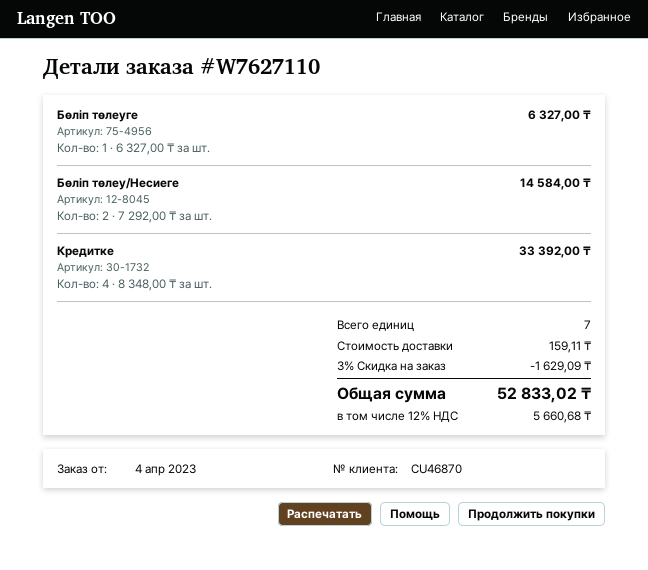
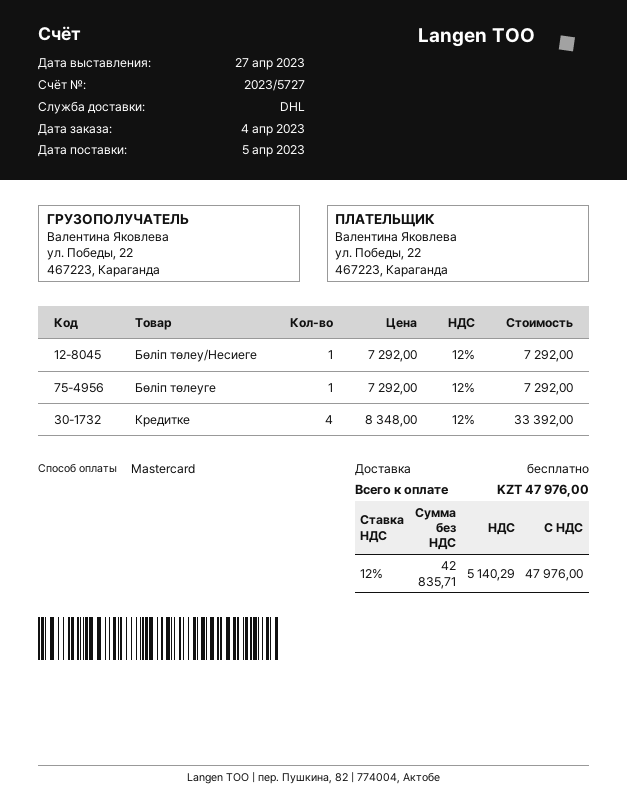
Бөліп төлеуге: 1 x 6327.00 = 6327.00 -> 1 x 7292.00 = 7292.00
Бөліп төлеу/Несиеге: 2 x 7292.00 = 14584.00 -> 1 x 7292.00 = 7292.00
discount: 3% = 1629.09 -> none
shipping: 159.11 -> 0.00
tax: 12% = 5660.68 -> 12% = 5140.29
total: 52833.02 -> 47976.00

